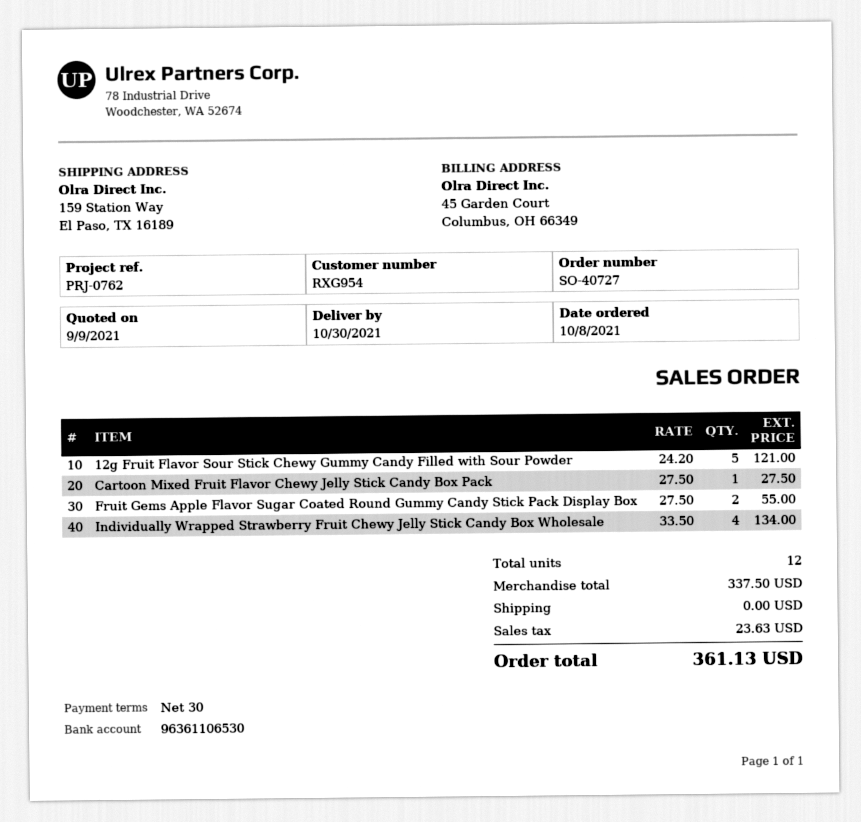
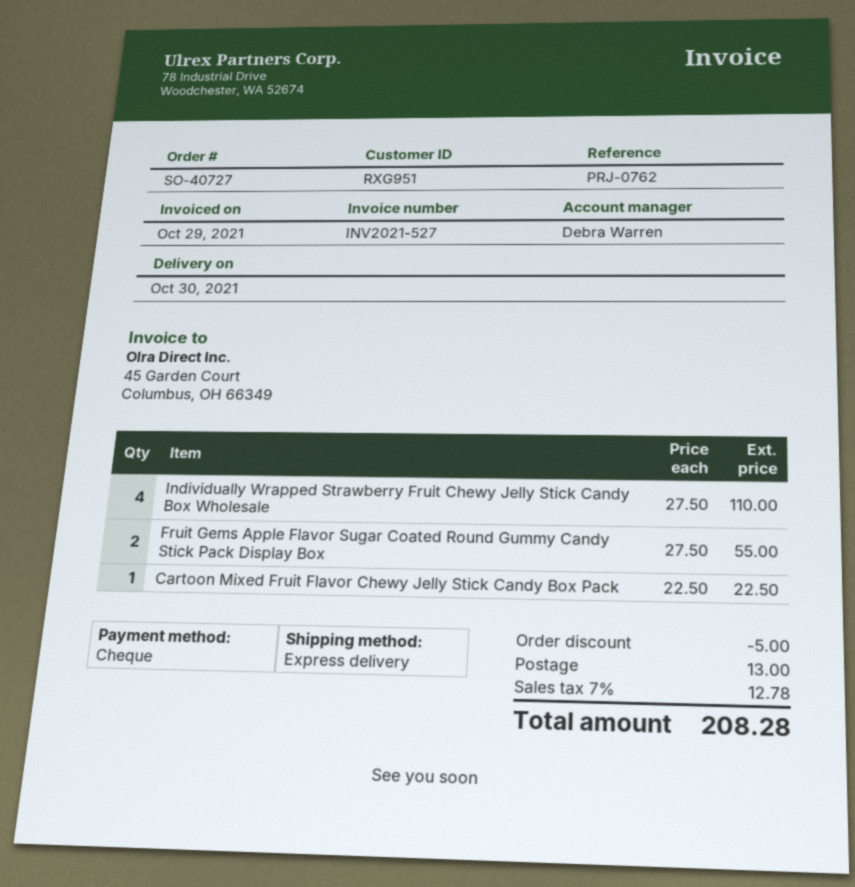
customer number: RXG954 -> RXG951
12g Fruit Flavor Sour Stick Chewy Gummy Candy Filled with Sour Powder: 5 x 24.20 = 121.00 -> none
Cartoon Mixed Fruit Flavor Chewy Jelly Stick Candy Box Pack: 1 x 27.50 = 27.50 -> 1 x 22.50 = 22.50
Individually Wrapped Strawberry Fruit Chewy Jelly Stick Candy Box Wholesale: 4 x 33.50 = 134.00 -> 4 x 27.50 = 110.00
discount: none -> 5.00
shipping: 0.00 -> 13.00
tax: 23.63 -> 12.78
total: 361.13 -> 208.28

